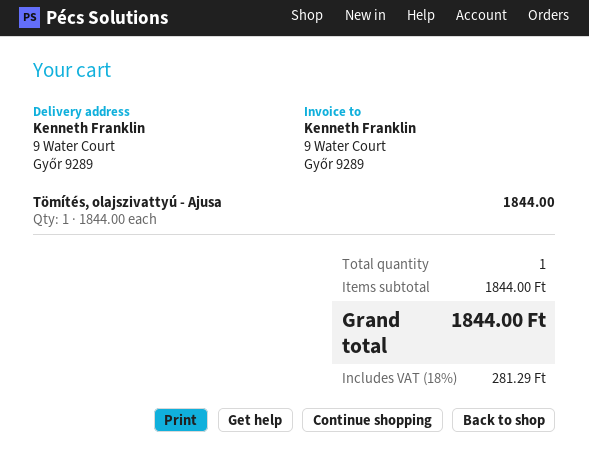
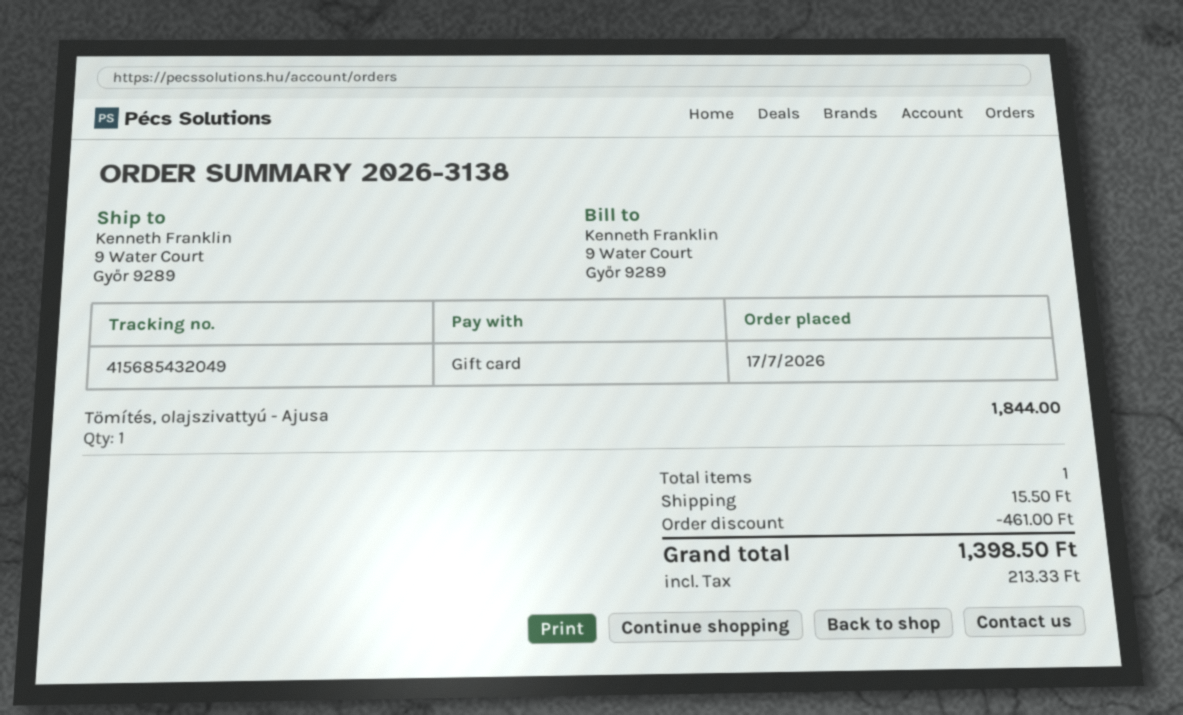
discount: none -> 461.00
shipping: none -> 15.50
tax: 281.29 -> 213.33
total: 1844.00 -> 1398.50

